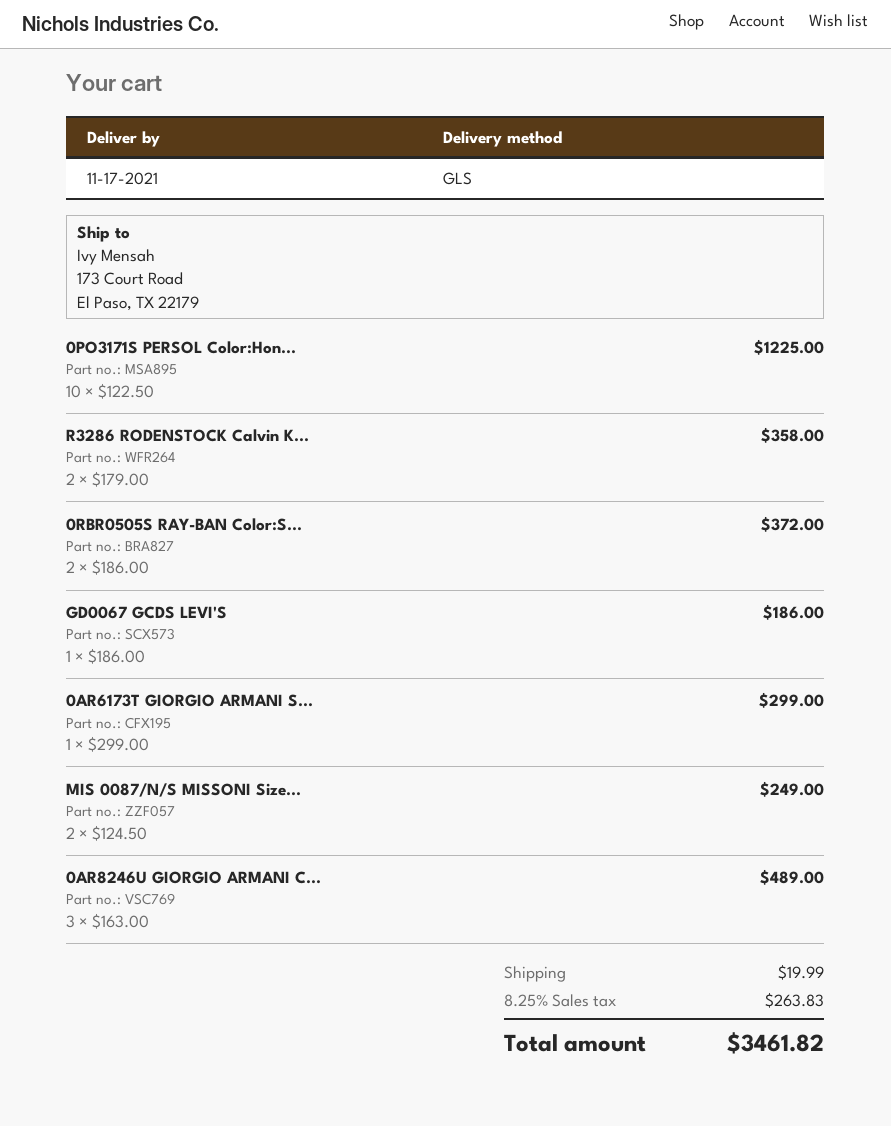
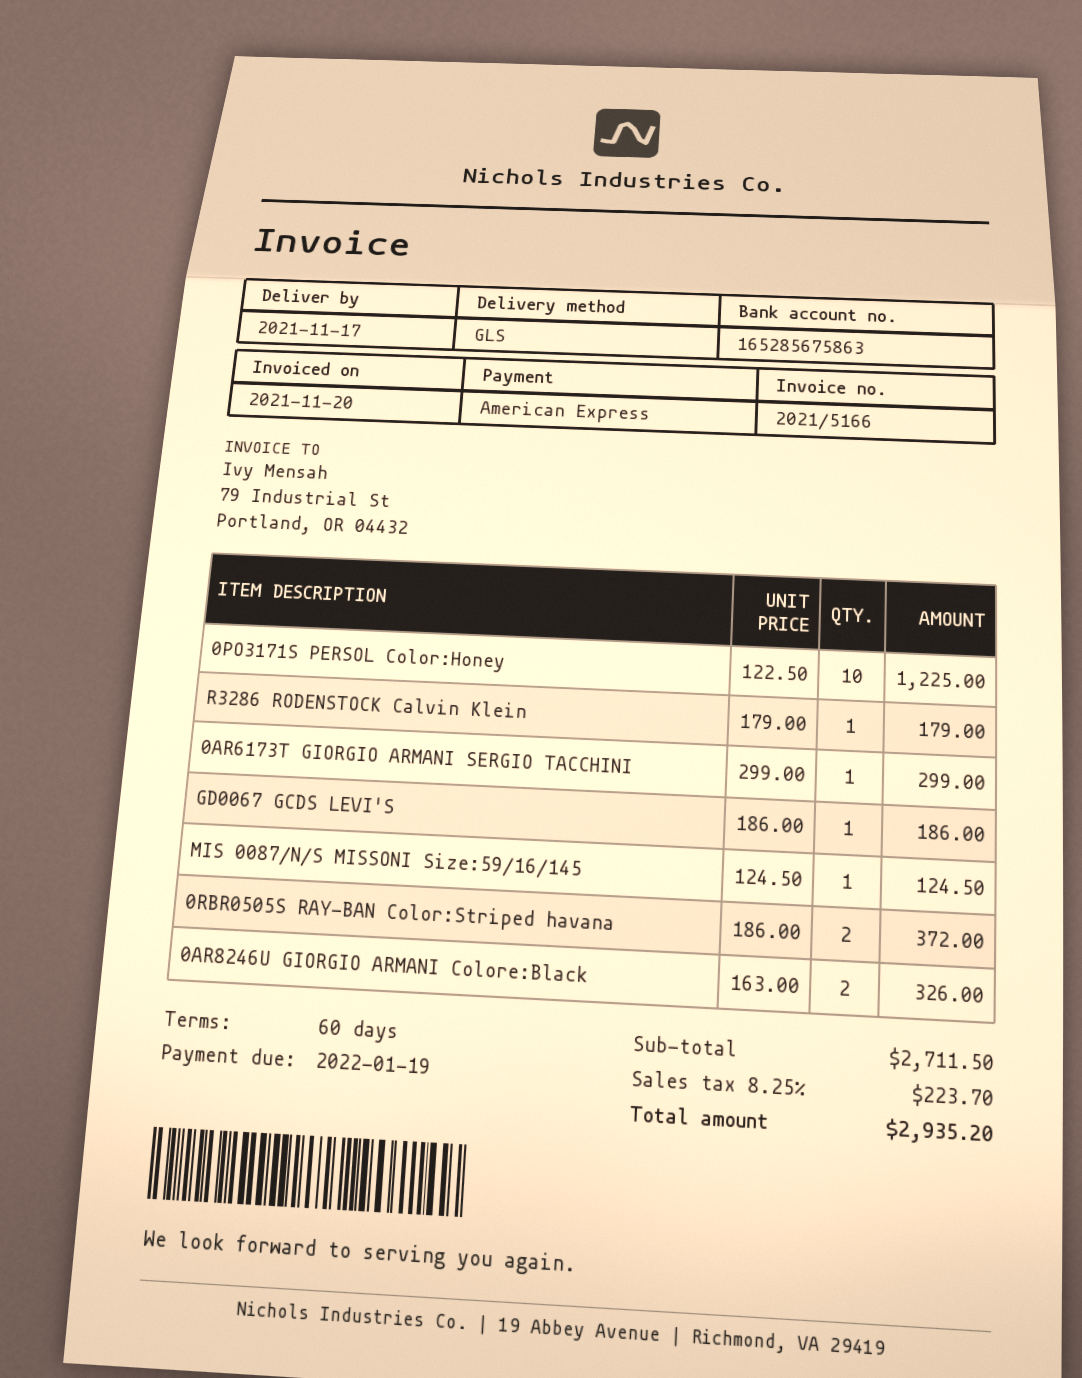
R3286 RODENSTOCK Calvin K...: 2 x 179.00 = 358.00 -> 1 x 179.00 = 179.00
MIS 0087/N/S MISSONI Size...: 2 x 124.50 = 249.00 -> 1 x 124.50 = 124.50
0AR8246U GIORGIO ARMANI C...: 3 x 163.00 = 489.00 -> 2 x 163.00 = 326.00
shipping: 19.99 -> none
tax: 8.25% = 263.83 -> 8.25% = 223.70
total: 3461.82 -> 2935.20

